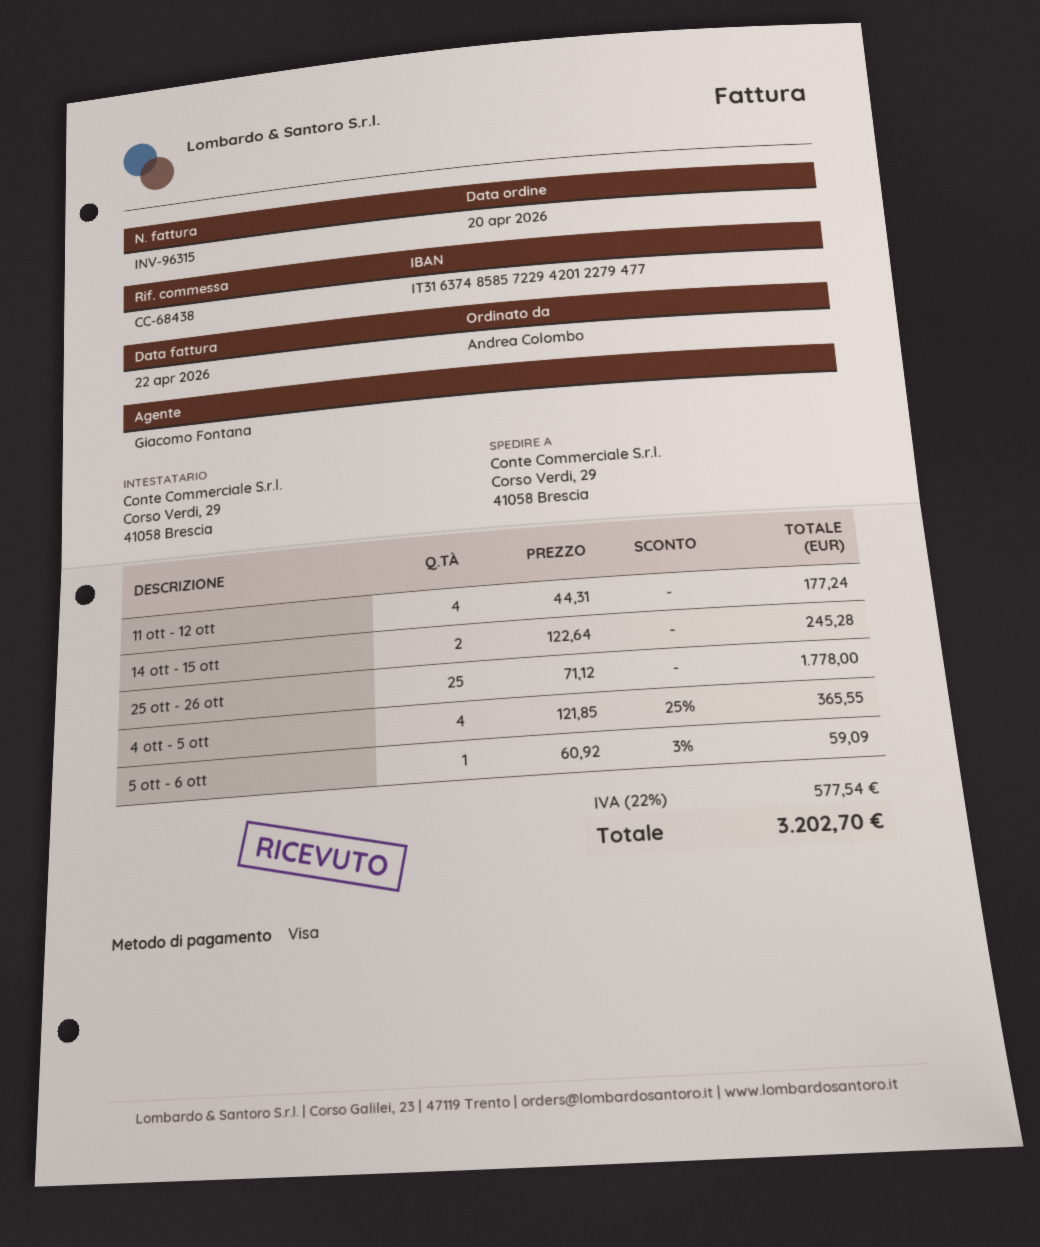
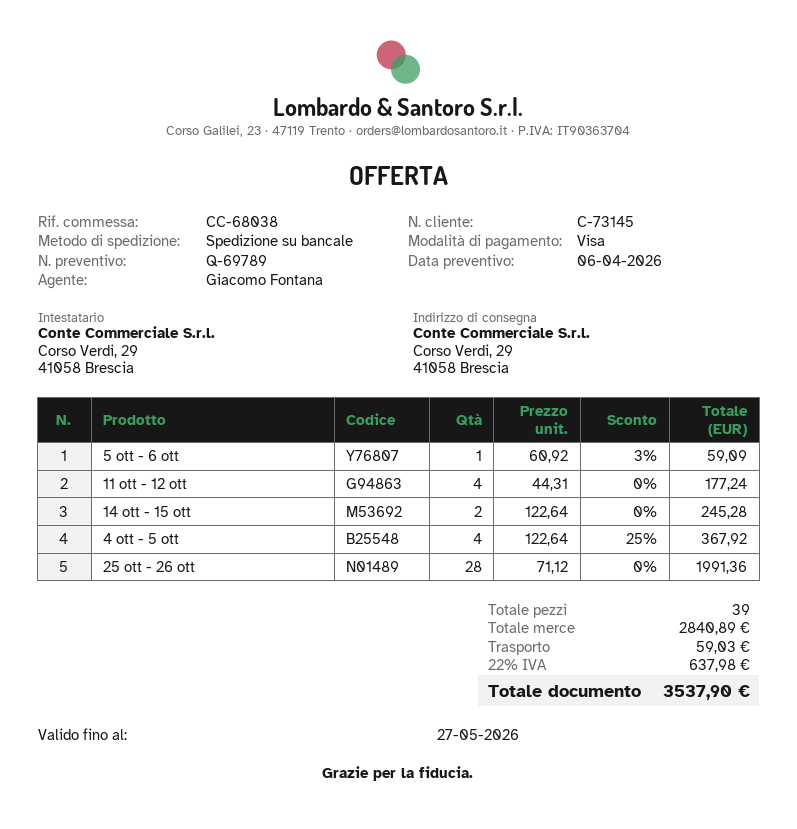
reference: CC-68438 -> CC-68038
25 ott - 26 ott: 25 x 71.12 = 1778.00 -> 28 x 71.12 = 1991.36
4 ott - 5 ott: 4 x 121.85 - 25% = 365.55 -> 4 x 122.64 - 25% = 367.92
shipping: none -> 59.03
tax: 22% = 577.54 -> 22% = 637.98
total: 3202.70 -> 3537.90

